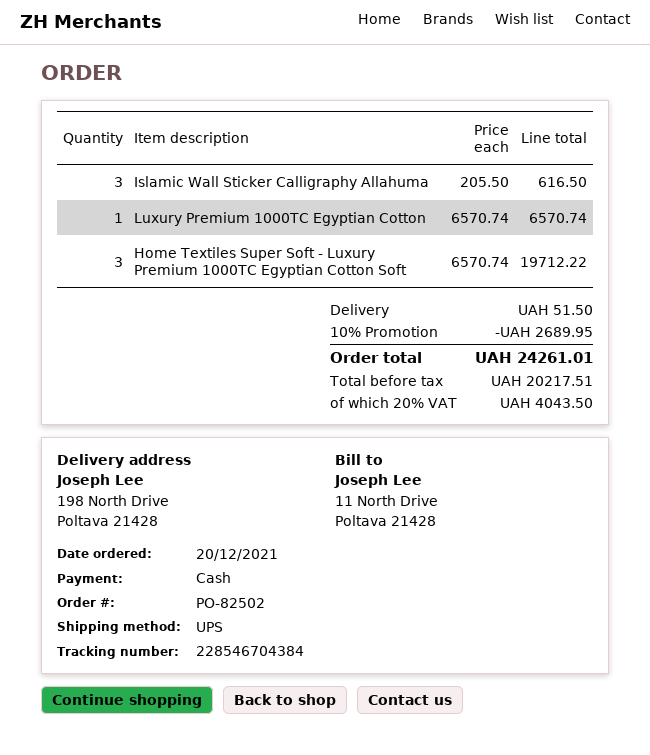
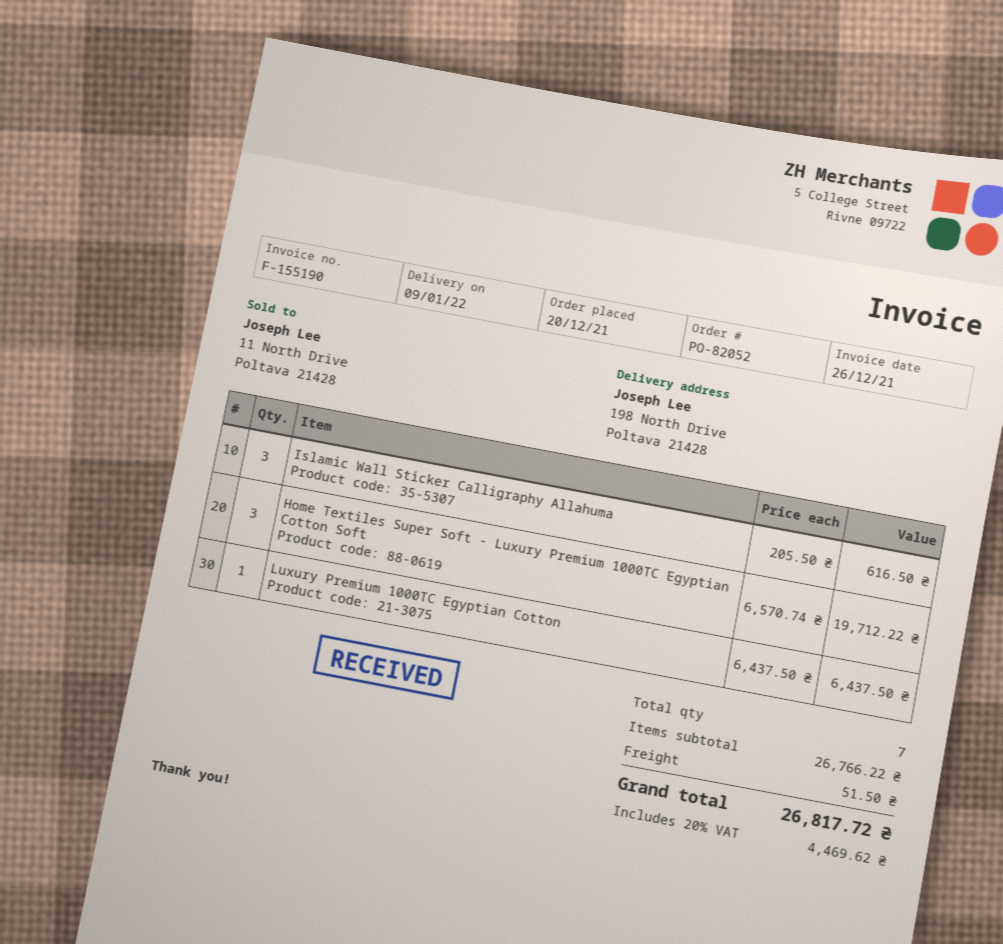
order number: PO-82502 -> PO-82052
Luxury Premium 1000TC Egyptian Cotton: 1 x 6570.74 = 6570.74 -> 1 x 6437.50 = 6437.50
discount: 10% = 2689.95 -> none
tax: 20% = 4043.50 -> 20% = 4469.62
total: 24261.01 -> 26817.72

